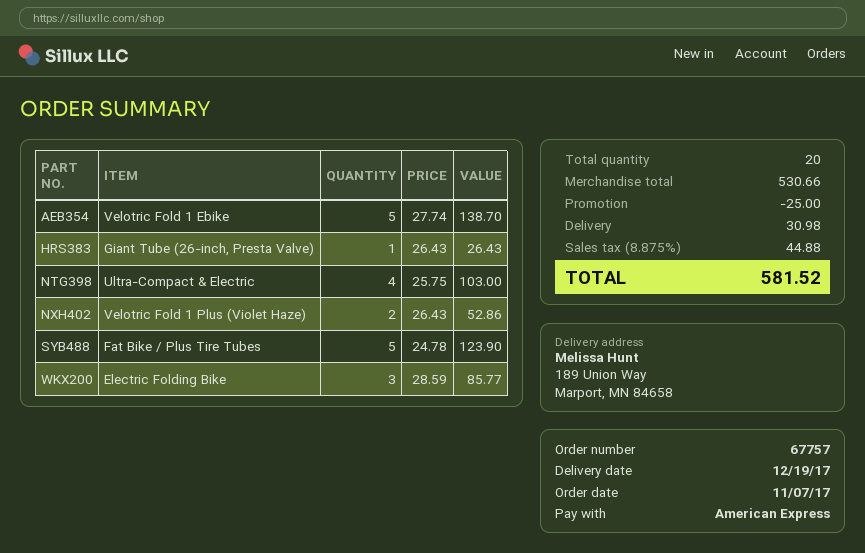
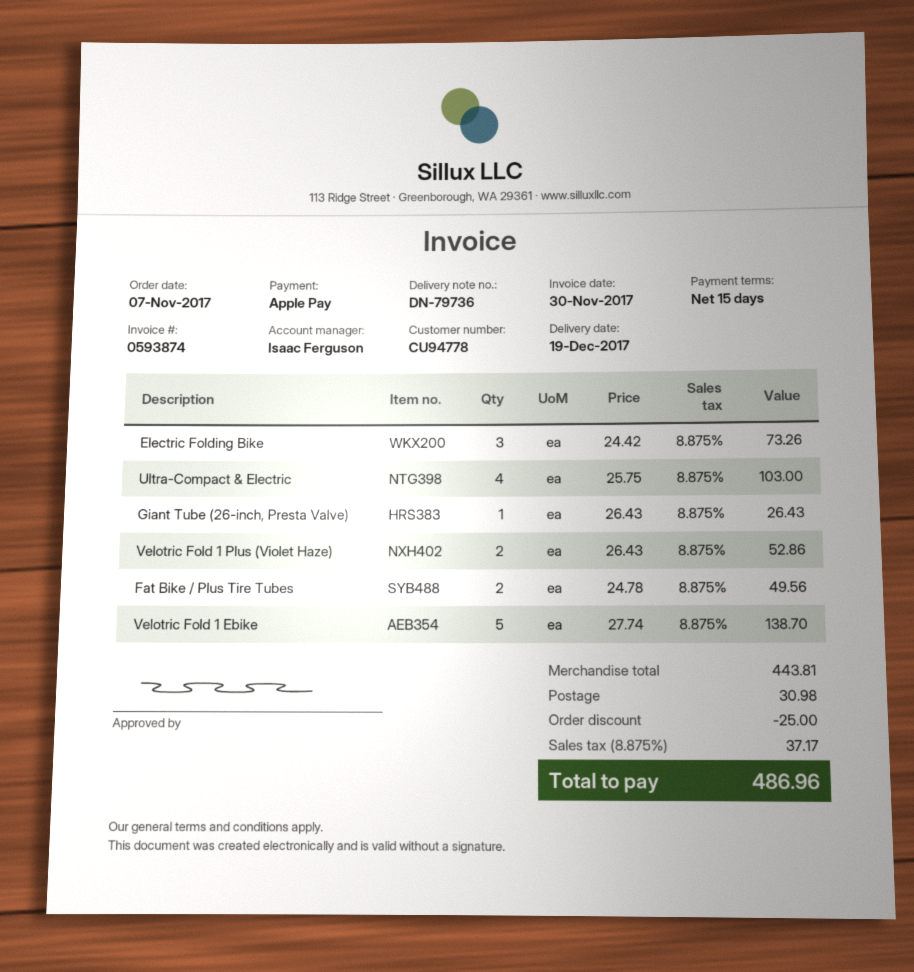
payment method: American Express -> Apple Pay
Fat Bike / Plus Tire Tubes: 5 x 24.78 = 123.90 -> 2 x 24.78 = 49.56
Electric Folding Bike: 3 x 28.59 = 85.77 -> 3 x 24.42 = 73.26
subtotal: 530.66 -> 443.81
tax: 8.875% = 44.88 -> 8.875% = 37.17
total: 581.52 -> 486.96

